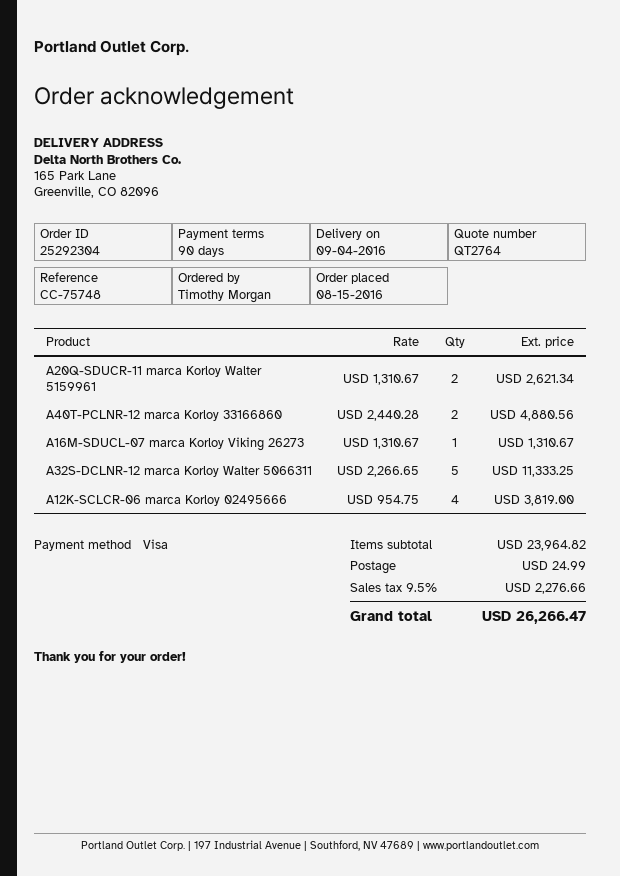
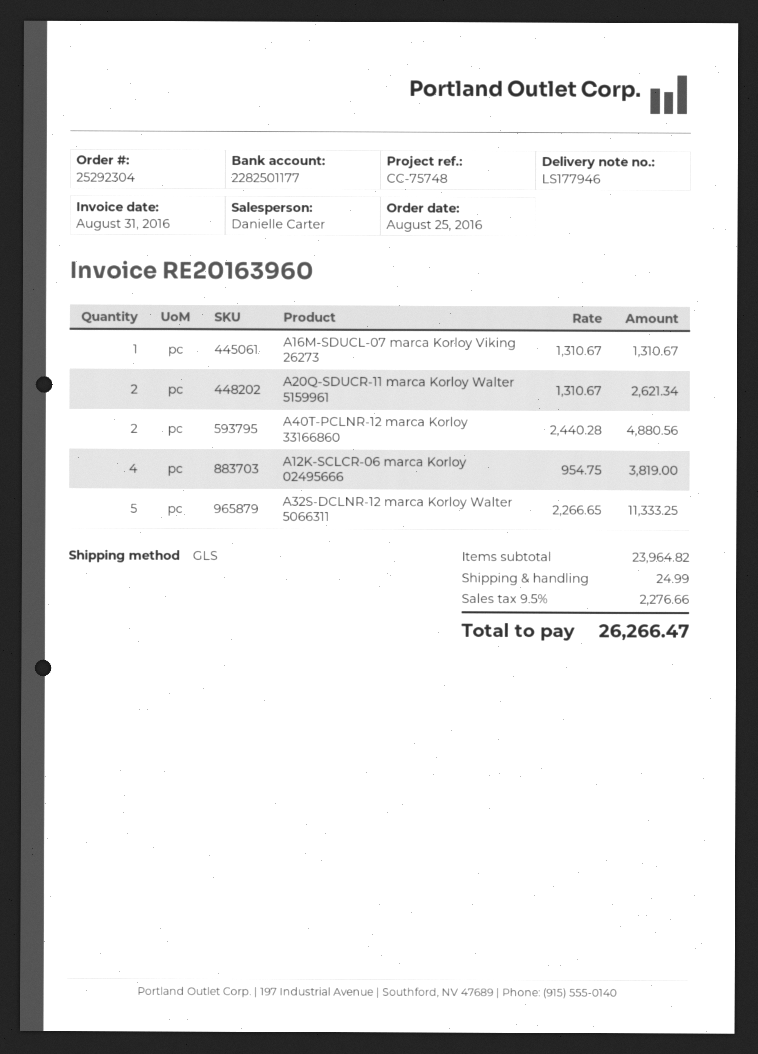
order date: 2016-08-15 -> 2016-08-25

